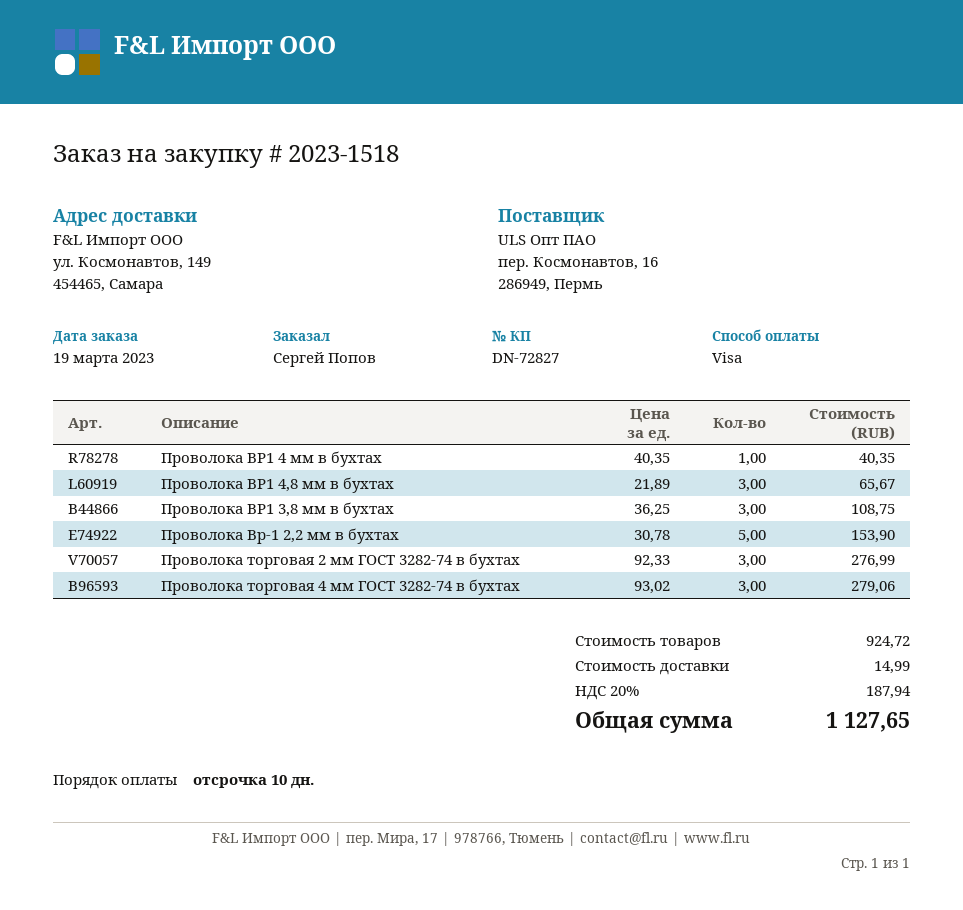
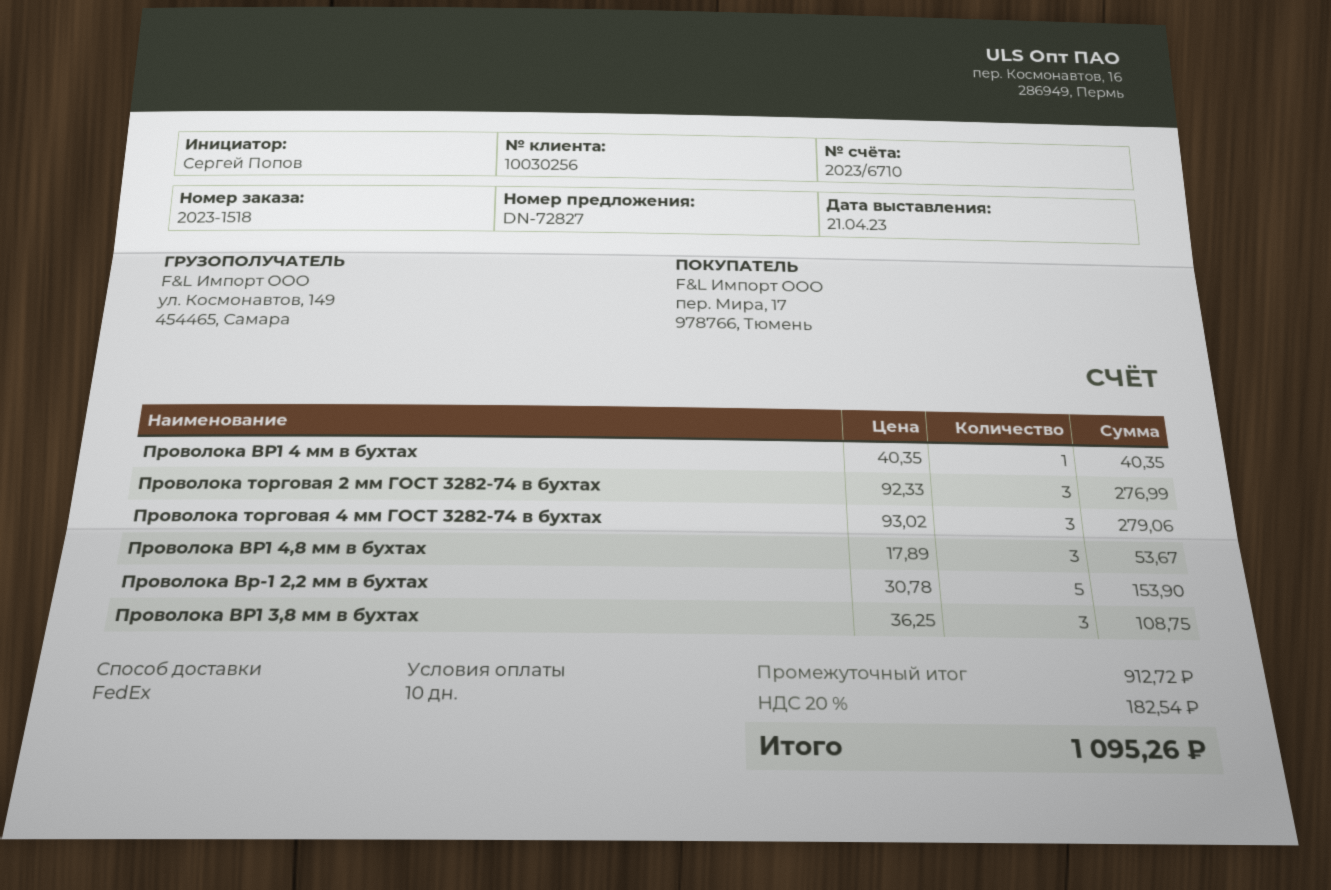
Проволока ВР1 4,8 мм в бухтах: 3 x 21.89 = 65.67 -> 3 x 17.89 = 53.67
subtotal: 924.72 -> 912.72
shipping: 14.99 -> none
tax: 20% = 187.94 -> 20% = 182.54
total: 1127.65 -> 1095.26

